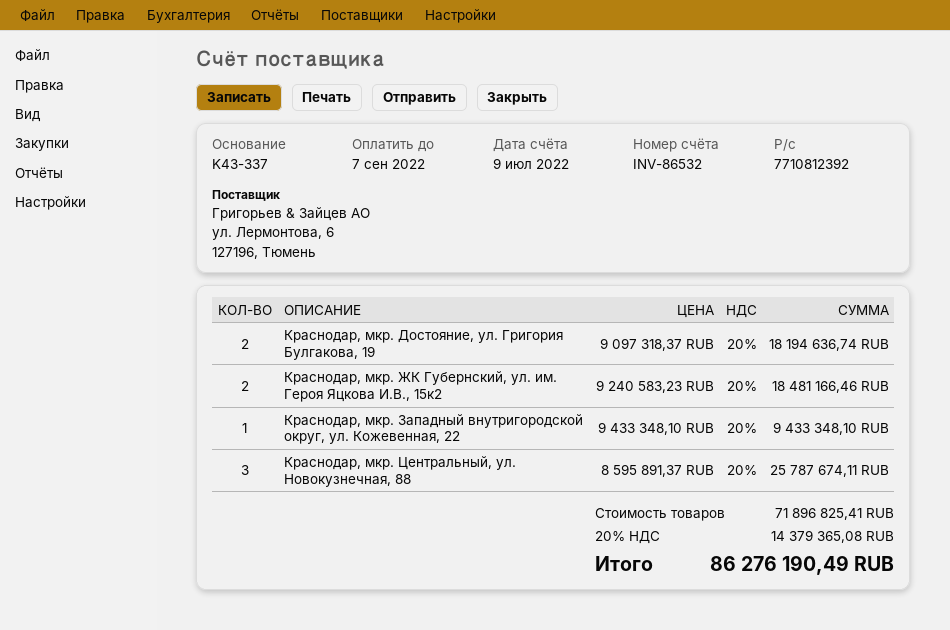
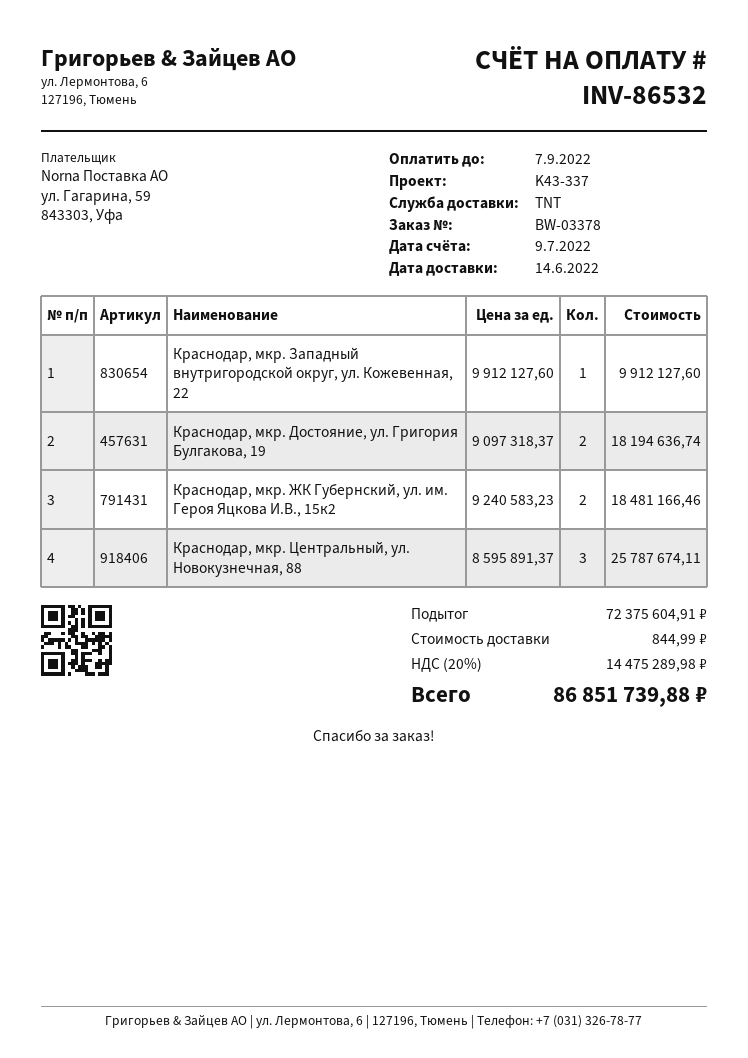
Краснодар, мкр. Западный внутригородской округ, ул. Кожевенная, 22: 1 x 9433348.10 = 9433348.10 -> 1 x 9912127.60 = 9912127.60
subtotal: 71896825.41 -> 72375604.91
shipping: none -> 844.99
tax: 20% = 14379365.08 -> 20% = 14475289.98
total: 86276190.49 -> 86851739.88

